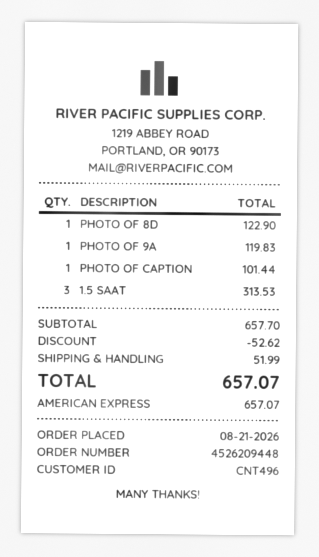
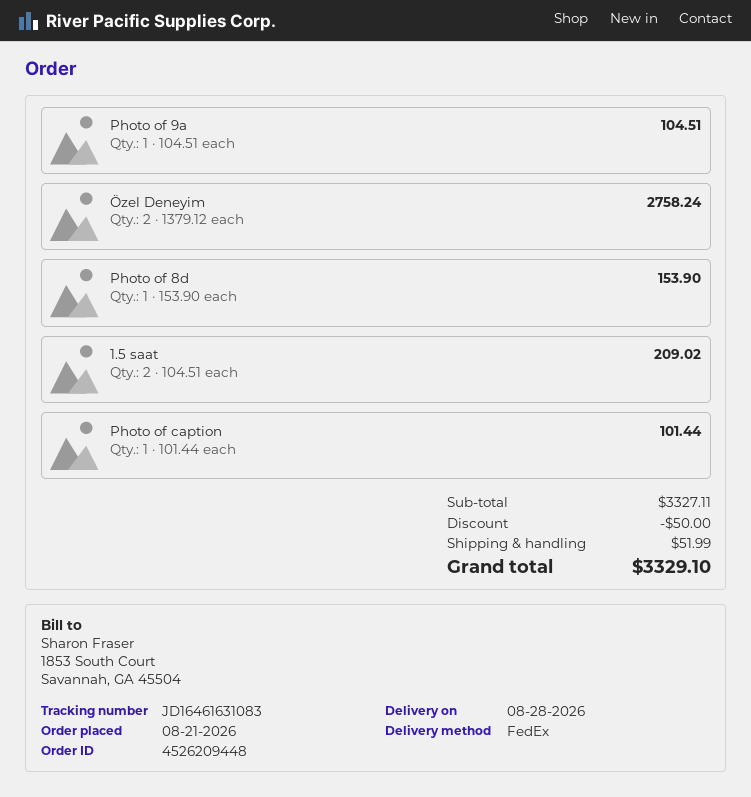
PHOTO OF 8D: 1 for 122.90 -> 1 for 153.90
PHOTO OF 9A: 1 for 119.83 -> 1 for 104.51
1.5 SAAT: 3 for 313.53 -> 2 for 209.02
Özel Deneyim: none -> 2 for 2758.24
subtotal: 657.70 -> 3327.11
discount: 52.62 -> 50.00
total: 657.07 -> 3329.10

